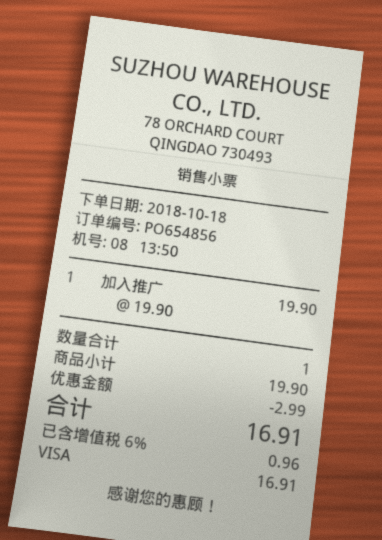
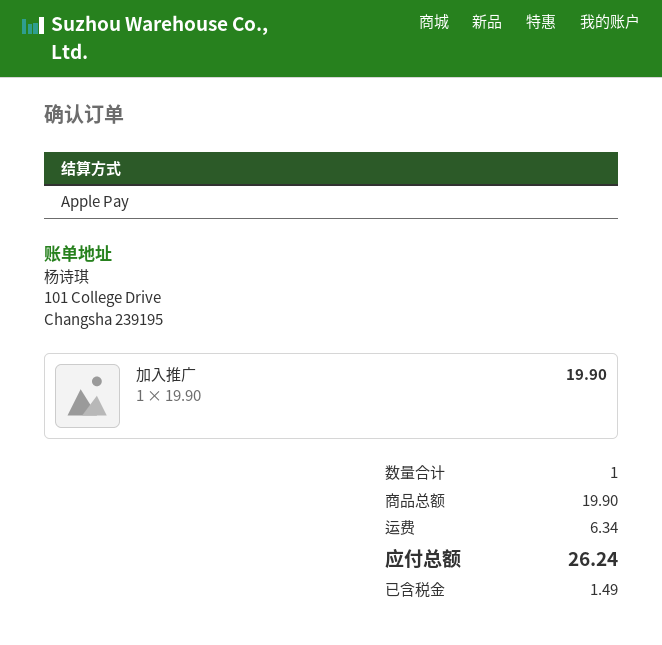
payment method: Visa -> Apple Pay
discount: 2.99 -> none
shipping: none -> 6.34
tax: 0.96 -> 1.49
total: 16.91 -> 26.24

